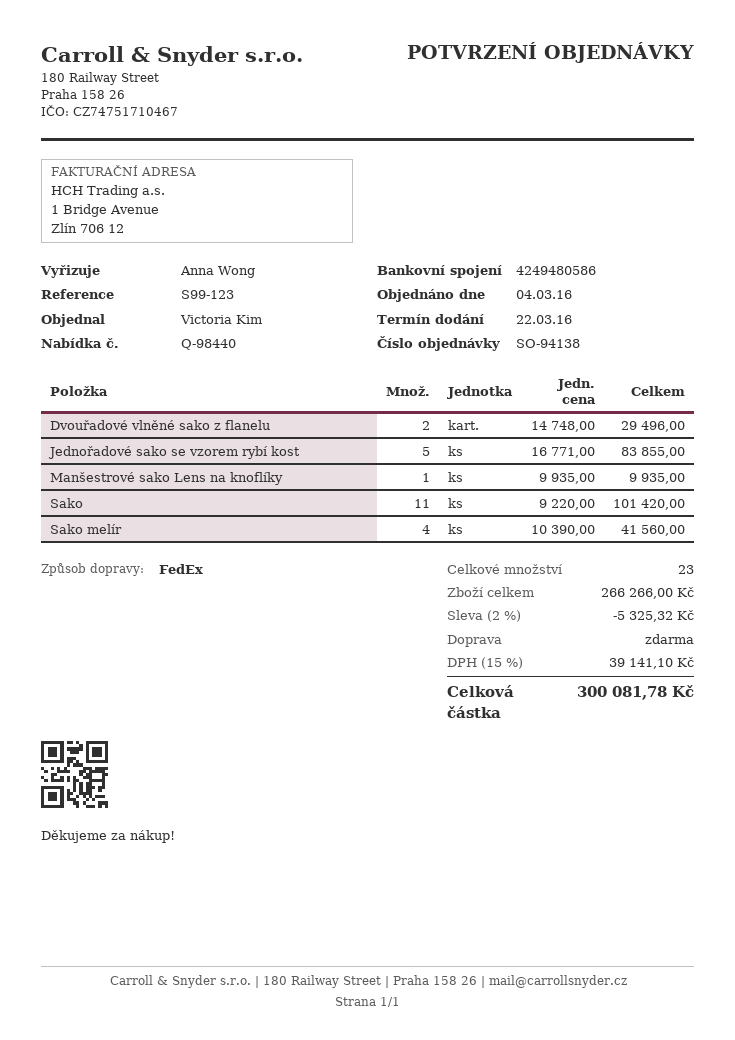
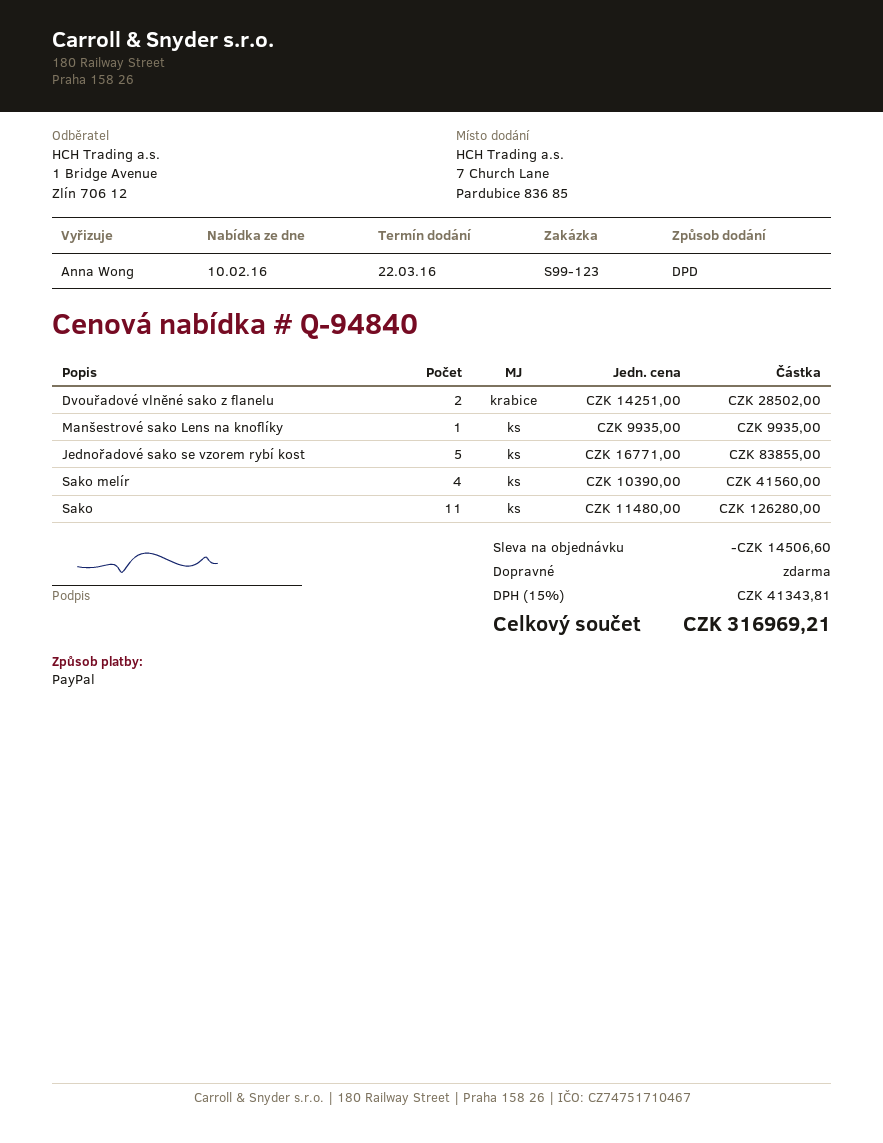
quote number: Q-98440 -> Q-94840
shipping method: FedEx -> DPD
Dvouřadové vlněné sako z flanelu: 2 x 14748.00 = 29496.00 -> 2 x 14251.00 = 28502.00
Sako: 11 x 9220.00 = 101420.00 -> 11 x 11480.00 = 126280.00
discount: 5325.32 -> 14506.60
tax: 15% = 39141.10 -> 15% = 41343.81
total: 300081.78 -> 316969.21

